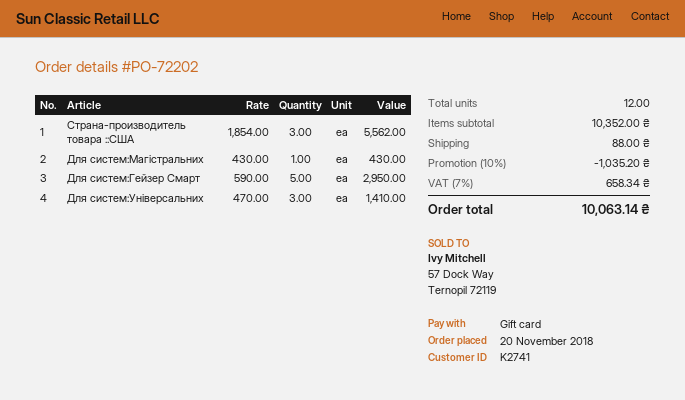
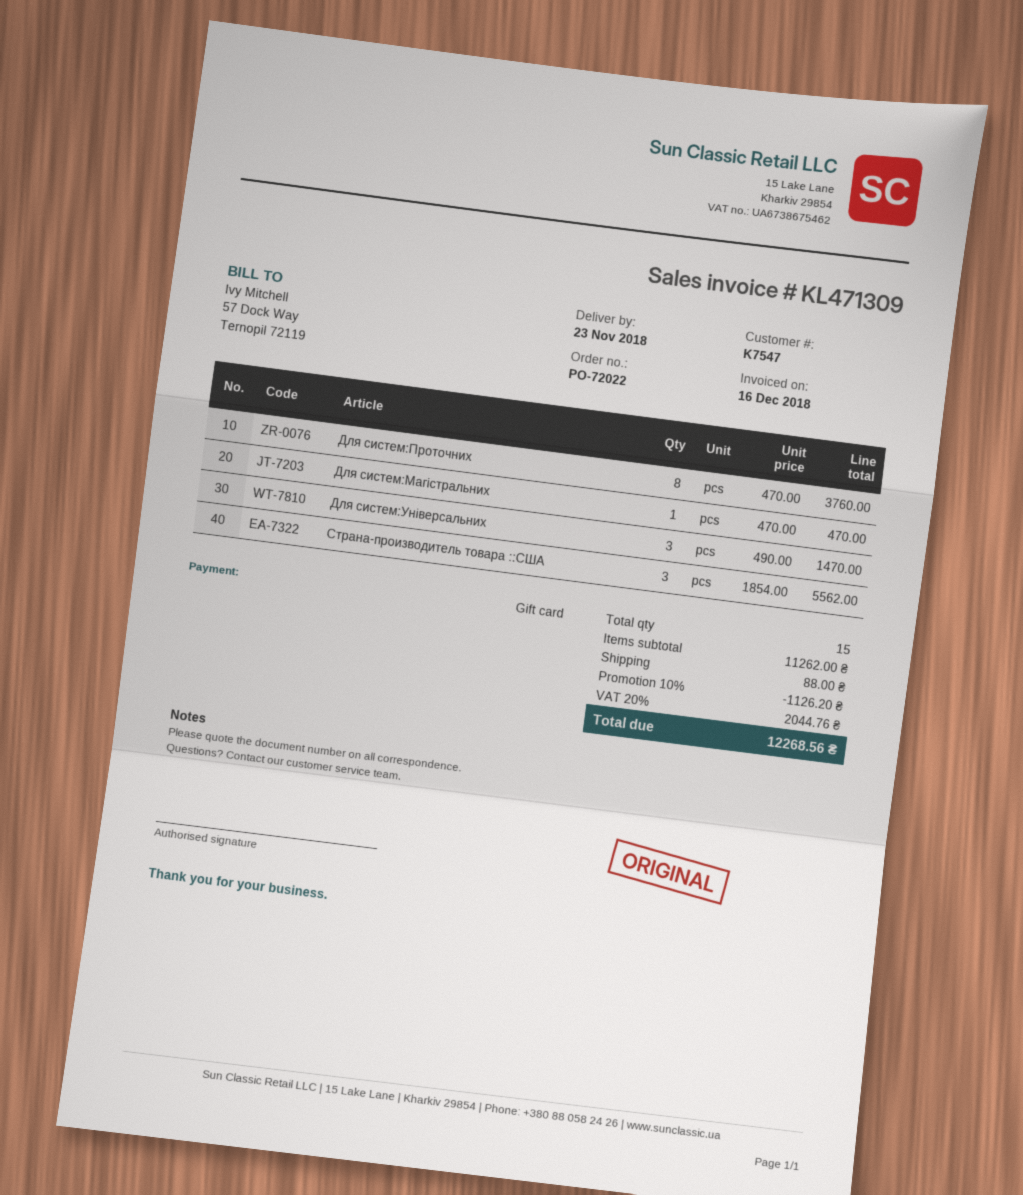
order number: PO-72202 -> PO-72022
customer number: K2741 -> K7547
Для систем:Магістральних: 1 x 430.00 = 430.00 -> 1 x 470.00 = 470.00
Для систем:Гейзер Смарт: 5 x 590.00 = 2950.00 -> none
Для систем:Універсальних: 3 x 470.00 = 1410.00 -> 3 x 490.00 = 1470.00
Для систем:Проточних: none -> 8 x 470.00 = 3760.00
total quantity: 12 -> 15
subtotal: 10352.00 -> 11262.00
discount: 10% = 1035.20 -> 10% = 1126.20
tax: 7% = 658.34 -> 20% = 2044.76
total: 10063.14 -> 12268.56

